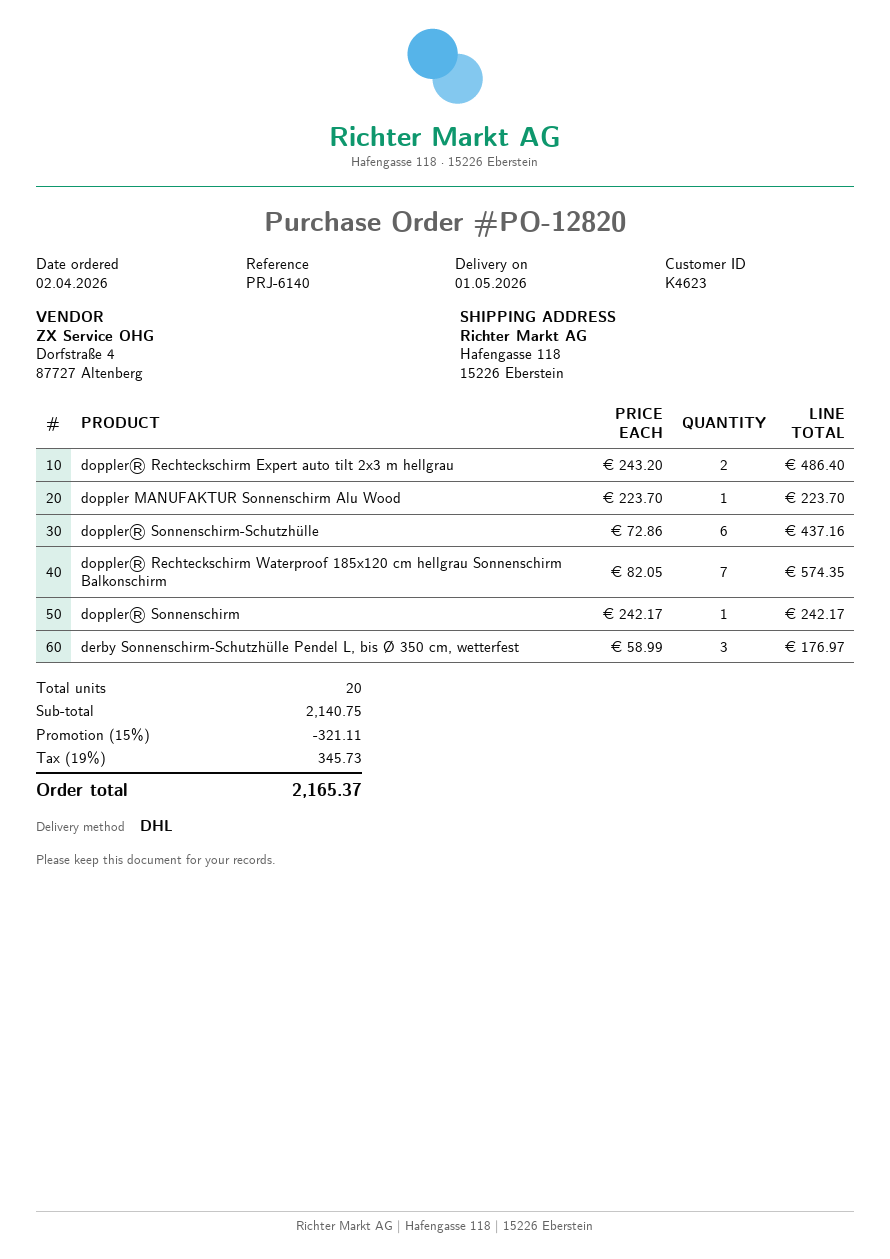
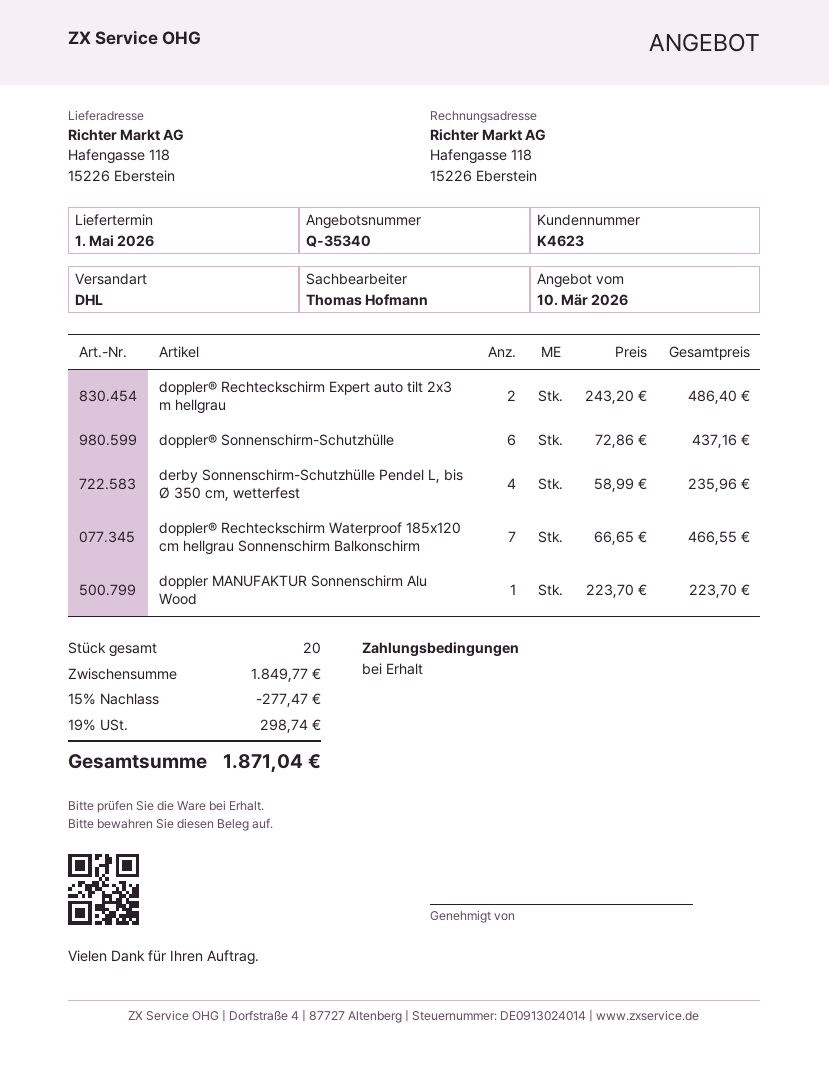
doppler® Rechteckschirm Waterproof 185x120 cm hellgrau Sonnenschirm Balkonschirm: 7 x 82.05 = 574.35 -> 7 x 66.65 = 466.55
doppler® Sonnenschirm: 1 x 242.17 = 242.17 -> none
derby Sonnenschirm-Schutzhülle Pendel L, bis Ø 350 cm, wetterfest: 3 x 58.99 = 176.97 -> 4 x 58.99 = 235.96
subtotal: 2140.75 -> 1849.77
discount: 15% = 321.11 -> 15% = 277.47
tax: 19% = 345.73 -> 19% = 298.74
total: 2165.37 -> 1871.04

